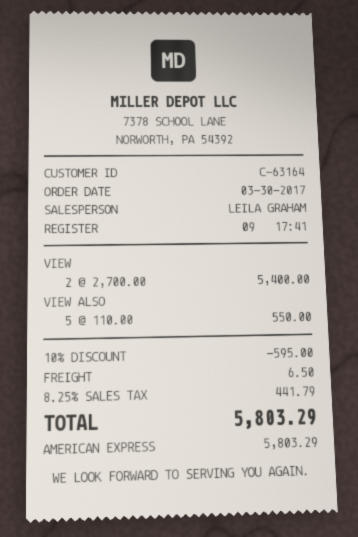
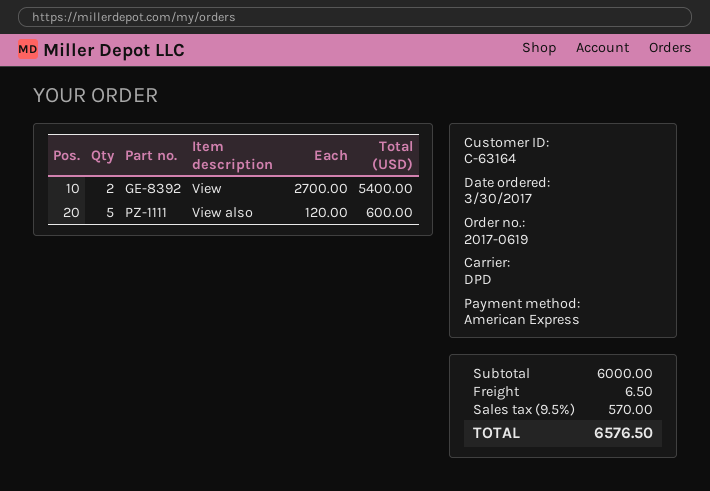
VIEW ALSO: 5 x 110.00 = 550.00 -> 5 x 120.00 = 600.00
discount: 10% = 595.00 -> none
tax: 8.25% = 441.79 -> 9.5% = 570.00
total: 5803.29 -> 6576.50

